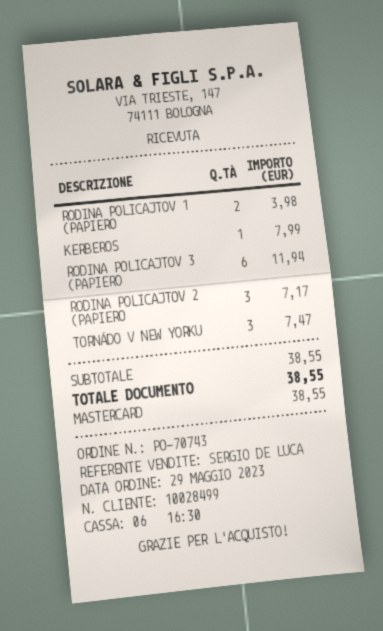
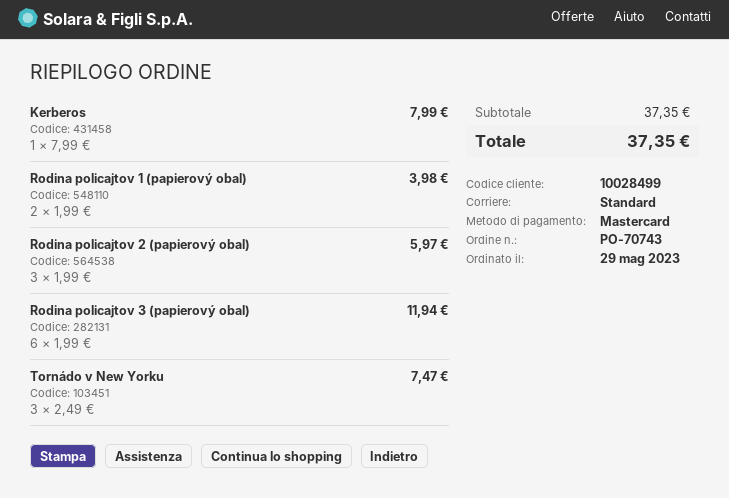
RODINA POLICAJTOV 2 (PAPIERO: 3 for 7.17 -> 3 for 5.97
subtotal: 38.55 -> 37.35
total: 38.55 -> 37.35

